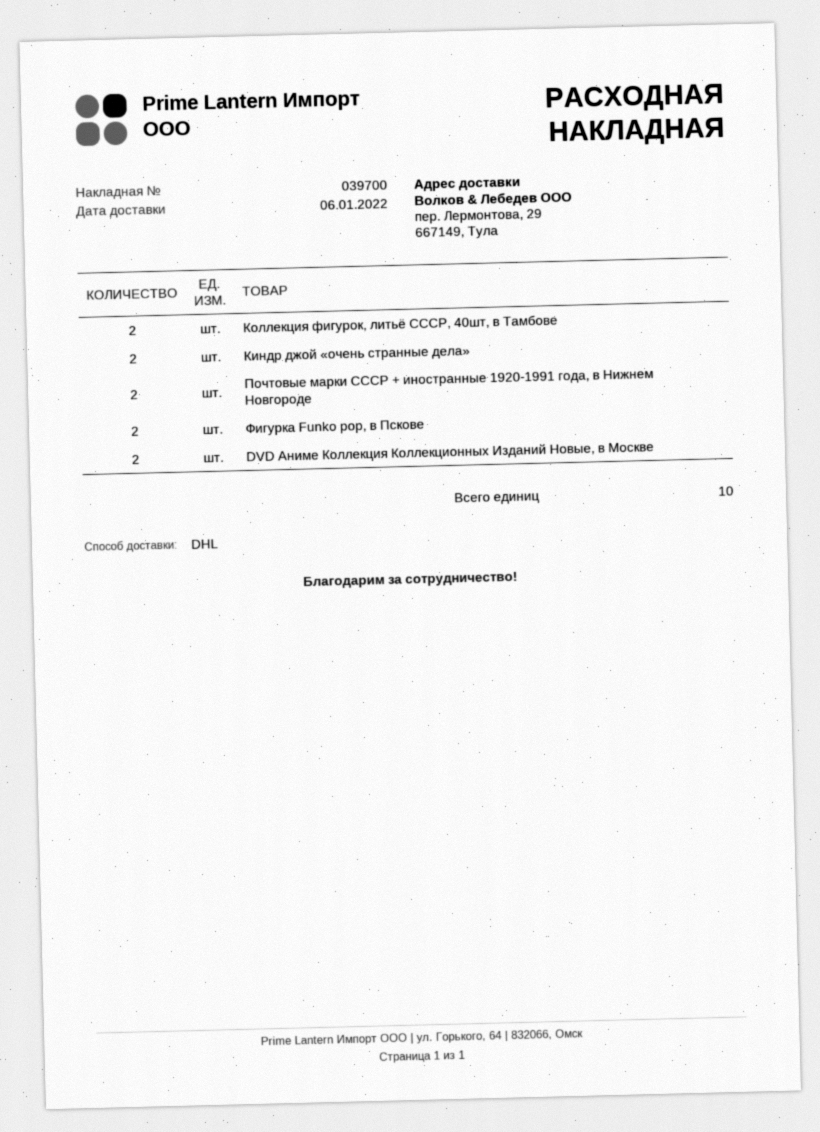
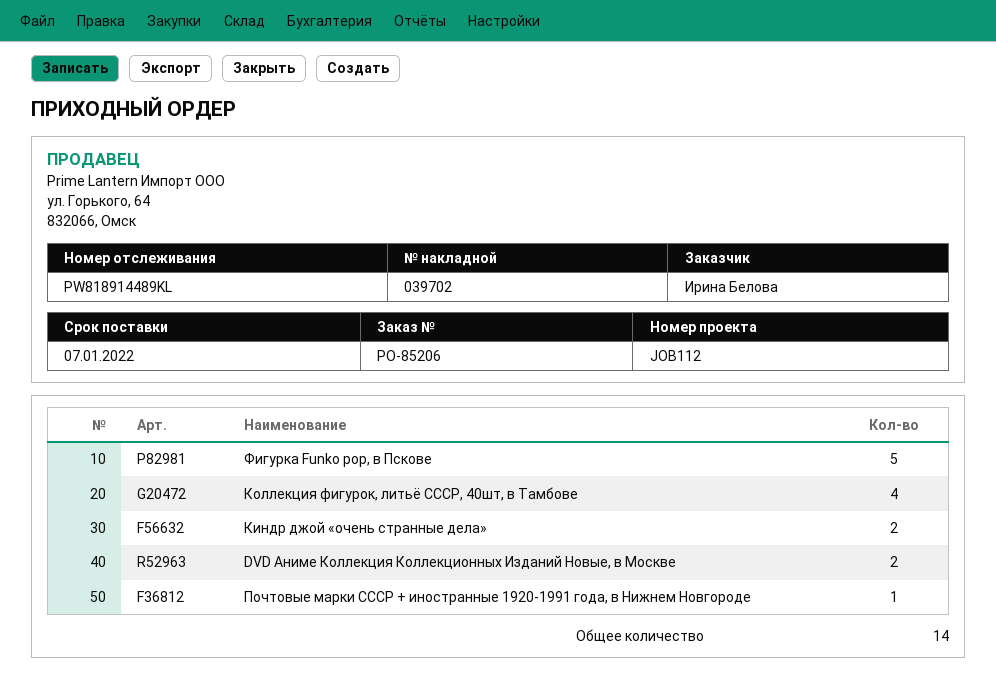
delivery note number: 039700 -> 039702
delivery date: 2022-01-06 -> 2022-01-07
Коллекция фигурок, литьё СССР, 40шт, в Тамбове: 2 -> 4
Почтовые марки СССР + иностранные 1920-1991 года, в Нижнем Новгороде: 2 -> 1
Фигурка Funko pop, в Пскове: 2 -> 5
total quantity: 10 -> 14

